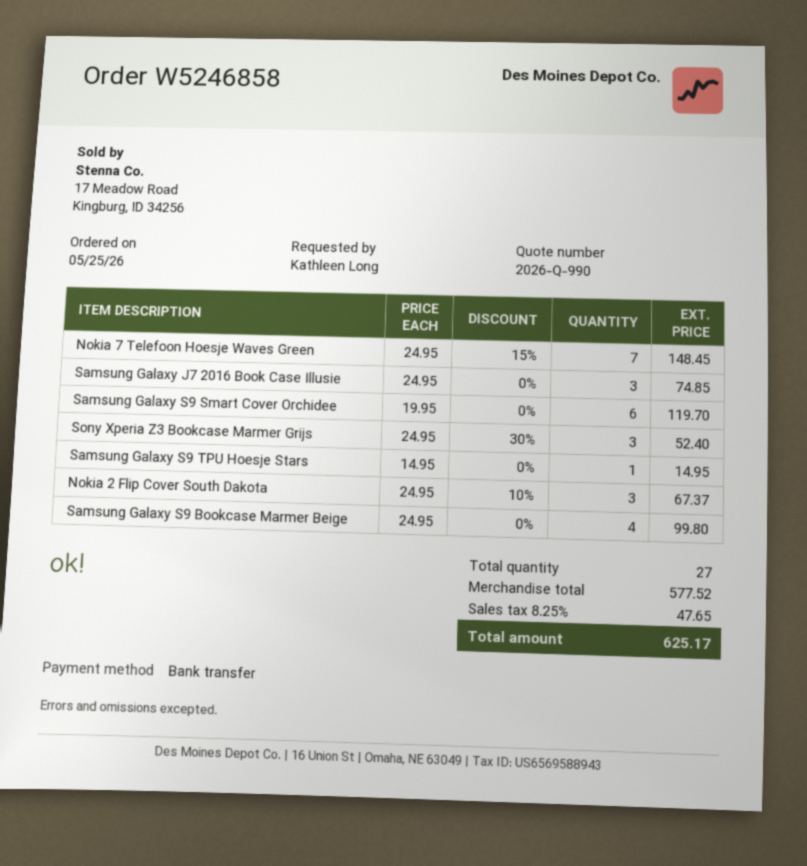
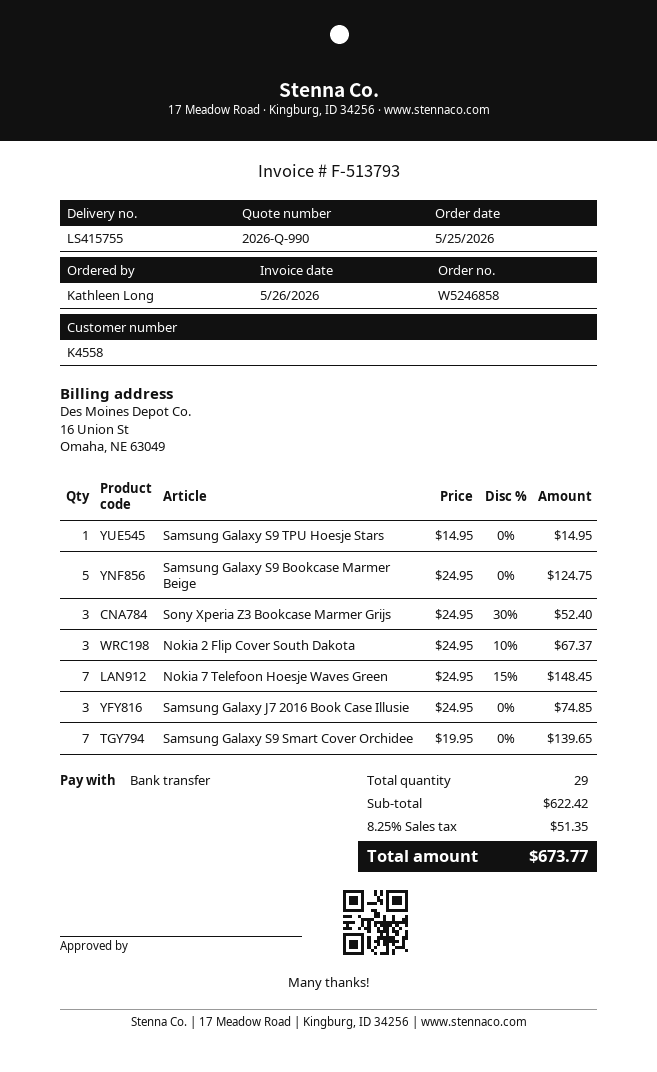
Samsung Galaxy S9 Smart Cover Orchidee: 6 x 19.95 = 119.70 -> 7 x 19.95 = 139.65
Samsung Galaxy S9 Bookcase Marmer Beige: 4 x 24.95 = 99.80 -> 5 x 24.95 = 124.75
total quantity: 27 -> 29
subtotal: 577.52 -> 622.42
tax: 8.25% = 47.65 -> 8.25% = 51.35
total: 625.17 -> 673.77

